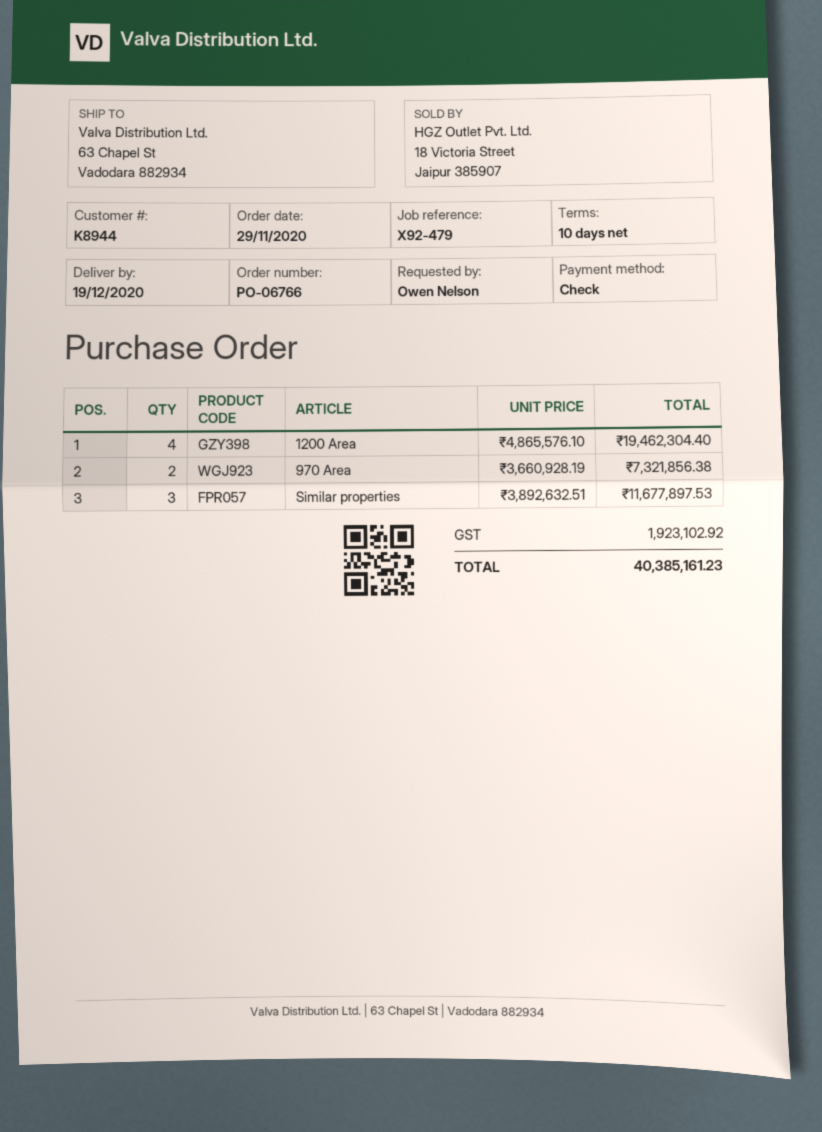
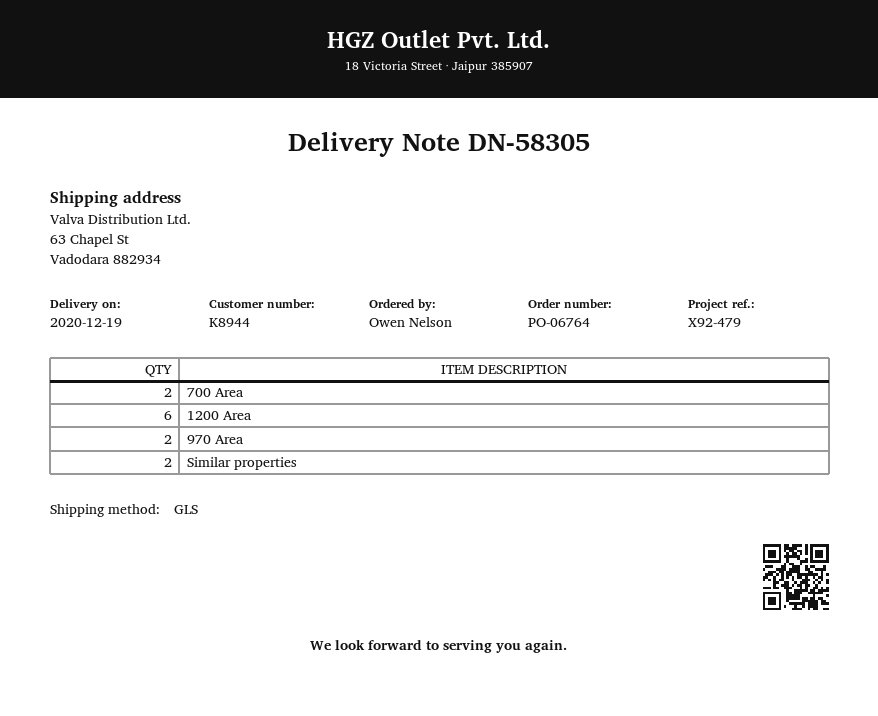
order number: PO-06766 -> PO-06764
1200 Area: 4 -> 6
Similar properties: 3 -> 2
700 Area: none -> 2

